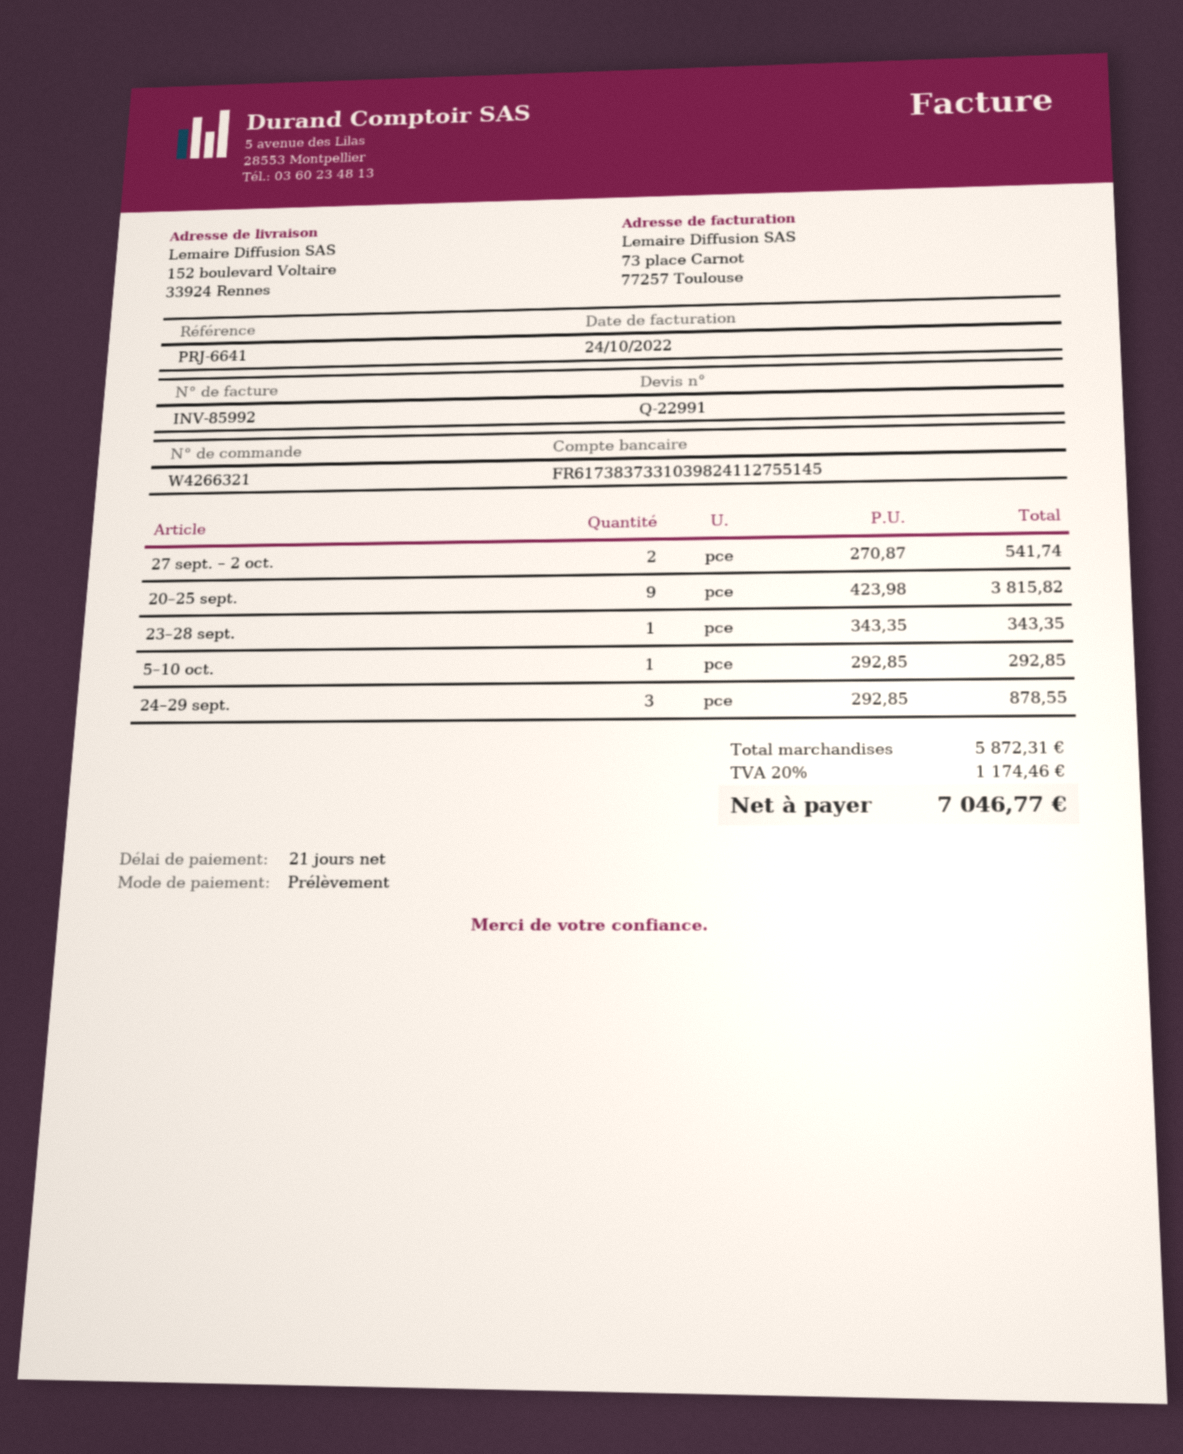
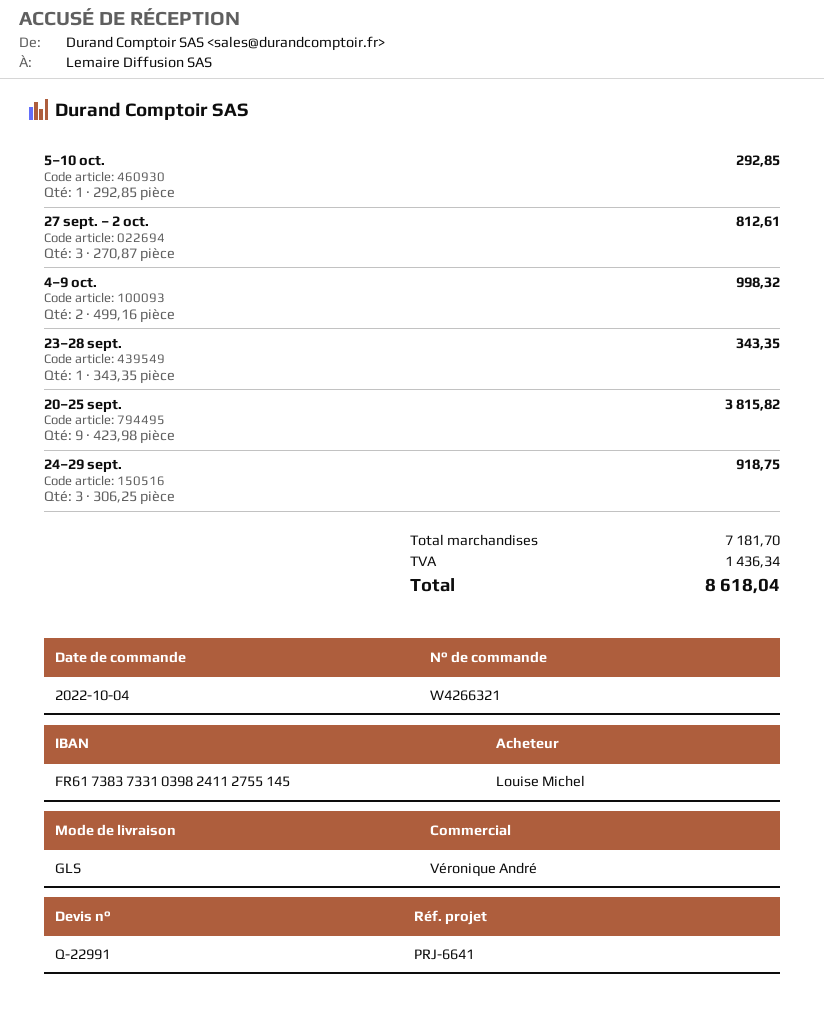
27 sept. – 2 oct.: 2 x 270.87 = 541.74 -> 3 x 270.87 = 812.61
24–29 sept.: 3 x 292.85 = 878.55 -> 3 x 306.25 = 918.75
4–9 oct.: none -> 2 x 499.16 = 998.32
subtotal: 5872.31 -> 7181.70
tax: 1174.46 -> 1436.34
total: 7046.77 -> 8618.04

